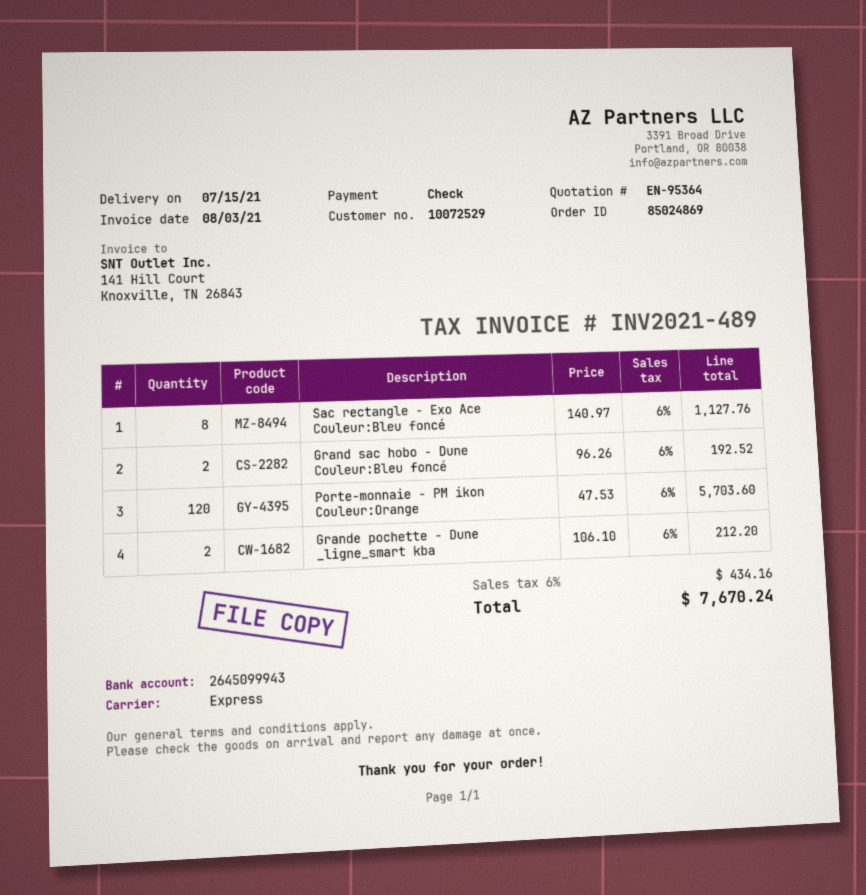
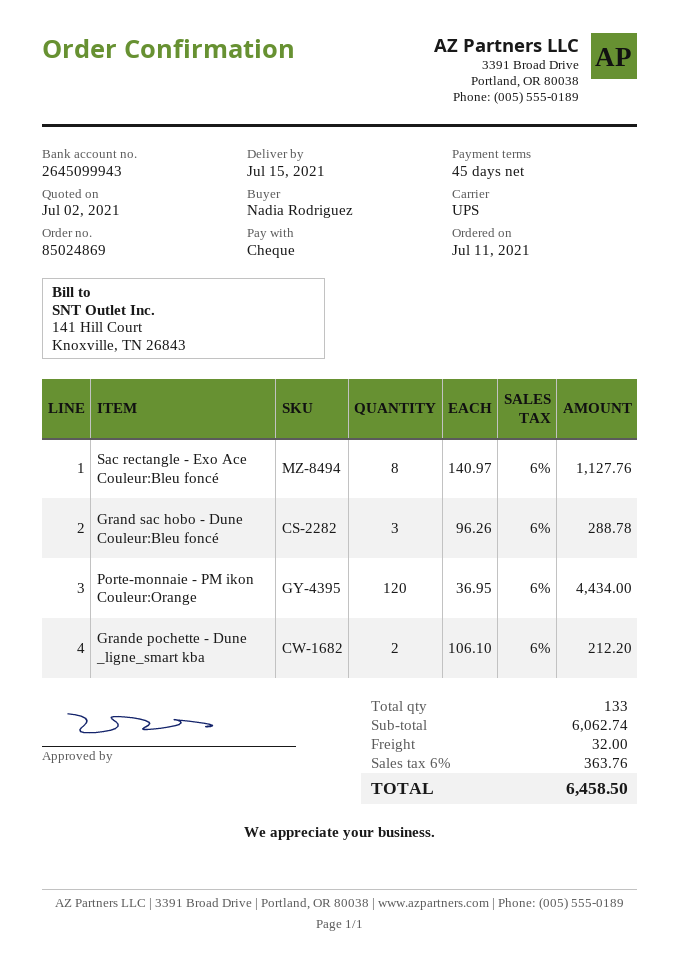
shipping method: express -> UPS
Grand sac hobo - Dune Couleur:Bleu foncé: 2 x 96.26 = 192.52 -> 3 x 96.26 = 288.78
Porte-monnaie - PM ikon Couleur:Orange: 120 x 47.53 = 5703.60 -> 120 x 36.95 = 4434.00
shipping: none -> 32.00
tax: 6% = 434.16 -> 6% = 363.76
total: 7670.24 -> 6458.50

